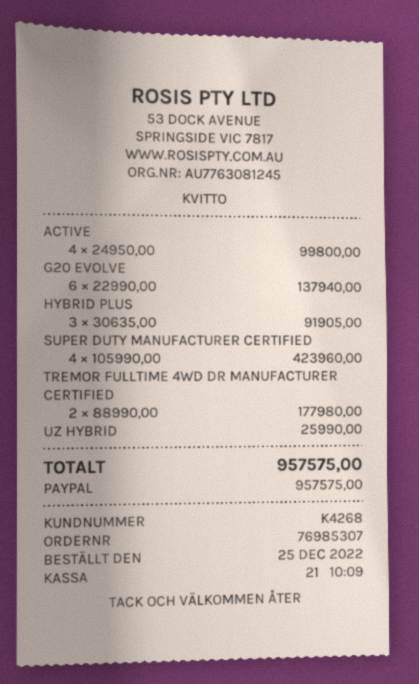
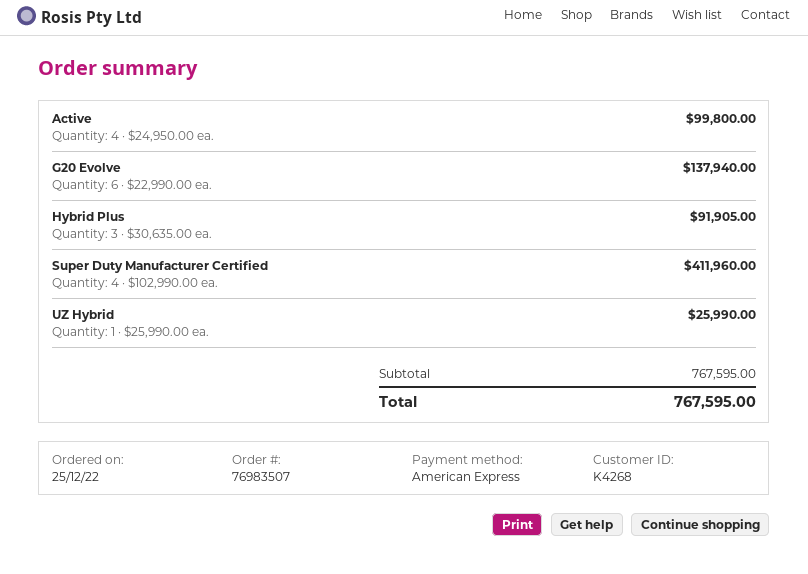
order number: 76985307 -> 76983507
payment method: PayPal -> American Express
SUPER DUTY MANUFACTURER CERTIFIED: 4 x 105990.00 = 423960.00 -> 4 x 102990.00 = 411960.00
TREMOR FULLTIME 4WD DR MANUFACTURER CERTIFIED: 2 x 88990.00 = 177980.00 -> none
total: 957575.00 -> 767595.00

